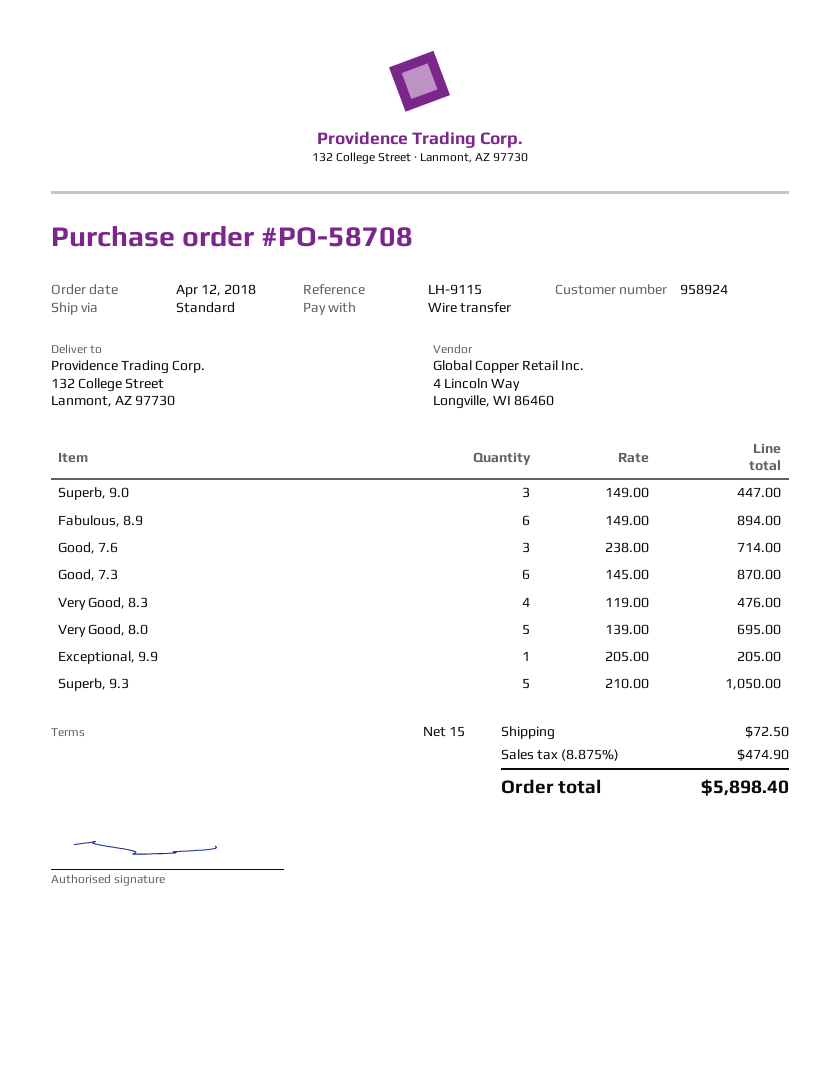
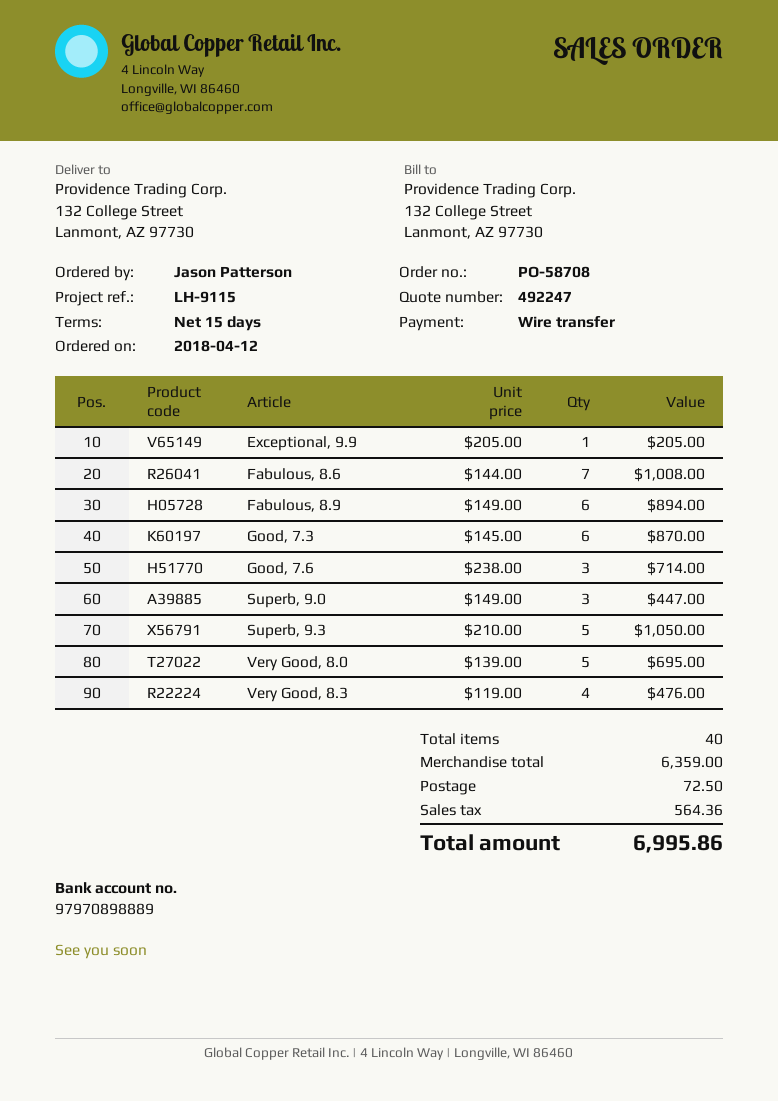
Fabulous, 8.6: none -> 7 x 144.00 = 1008.00
tax: 474.90 -> 564.36
total: 5898.40 -> 6995.86

